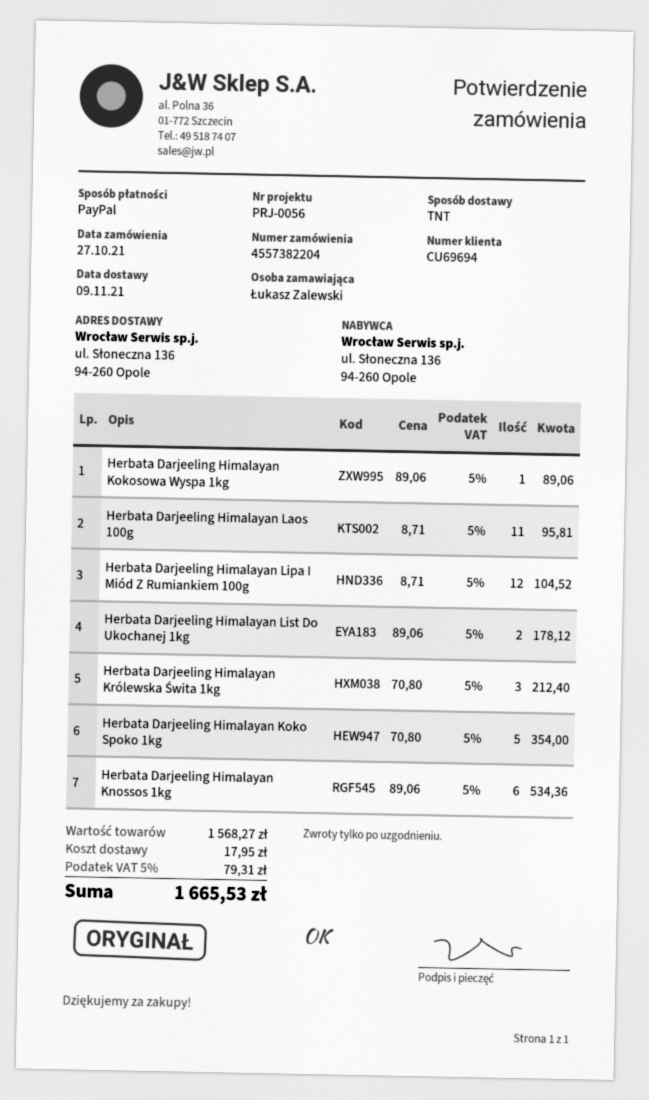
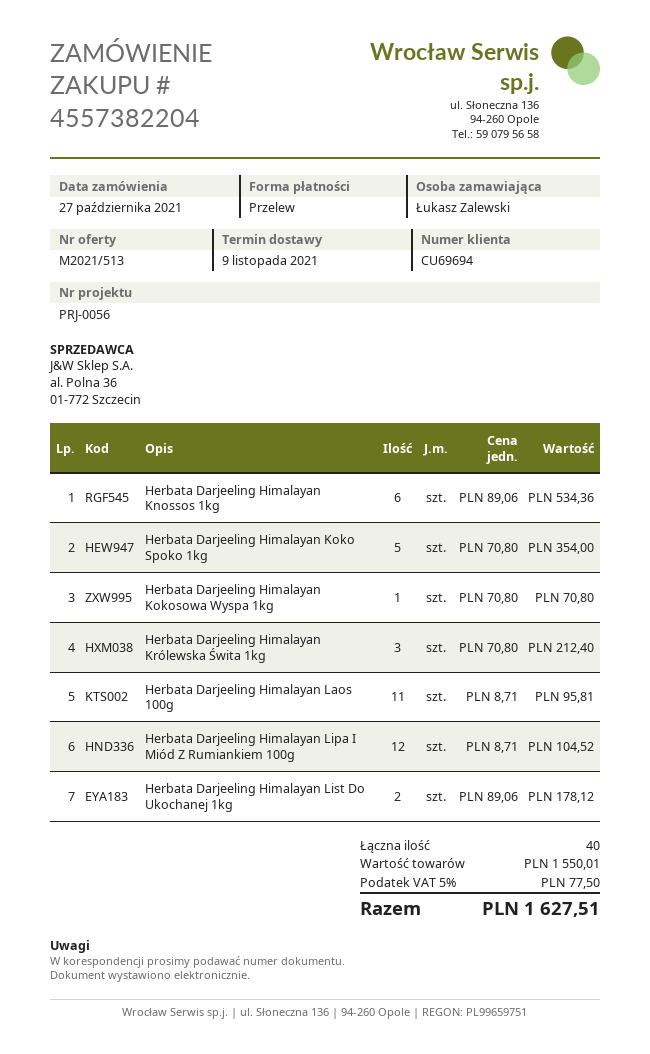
payment method: PayPal -> bank transfer
Herbata Darjeeling Himalayan Kokosowa Wyspa 1kg: 1 x 89.06 = 89.06 -> 1 x 70.80 = 70.80
subtotal: 1568.27 -> 1550.01
shipping: 17.95 -> none
tax: 5% = 79.31 -> 5% = 77.50
total: 1665.53 -> 1627.51

